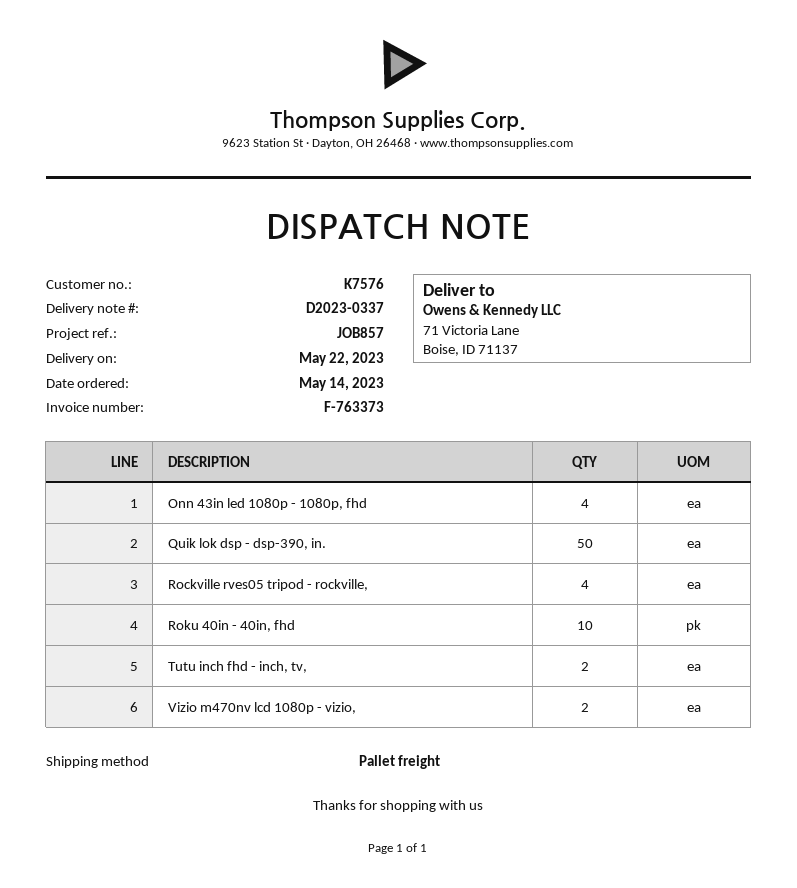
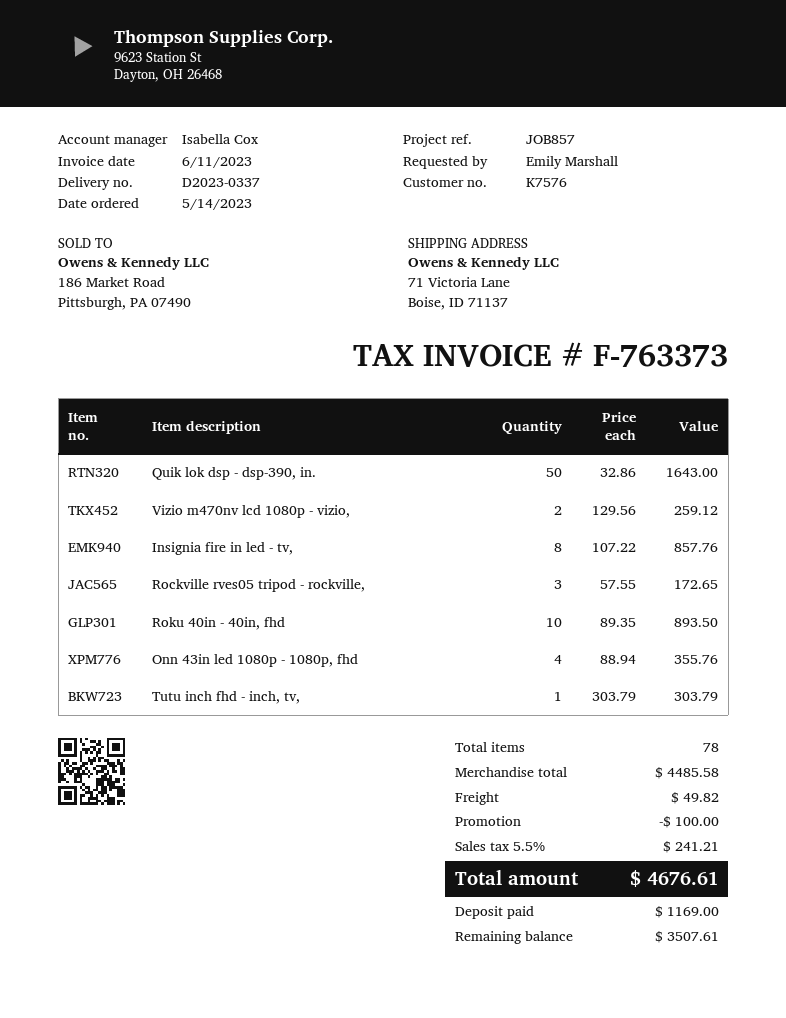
Rockville rves05 tripod - rockville,: 4 -> 3
Tutu inch fhd - inch, tv,: 2 -> 1
Insignia fire in led - tv,: none -> 8

